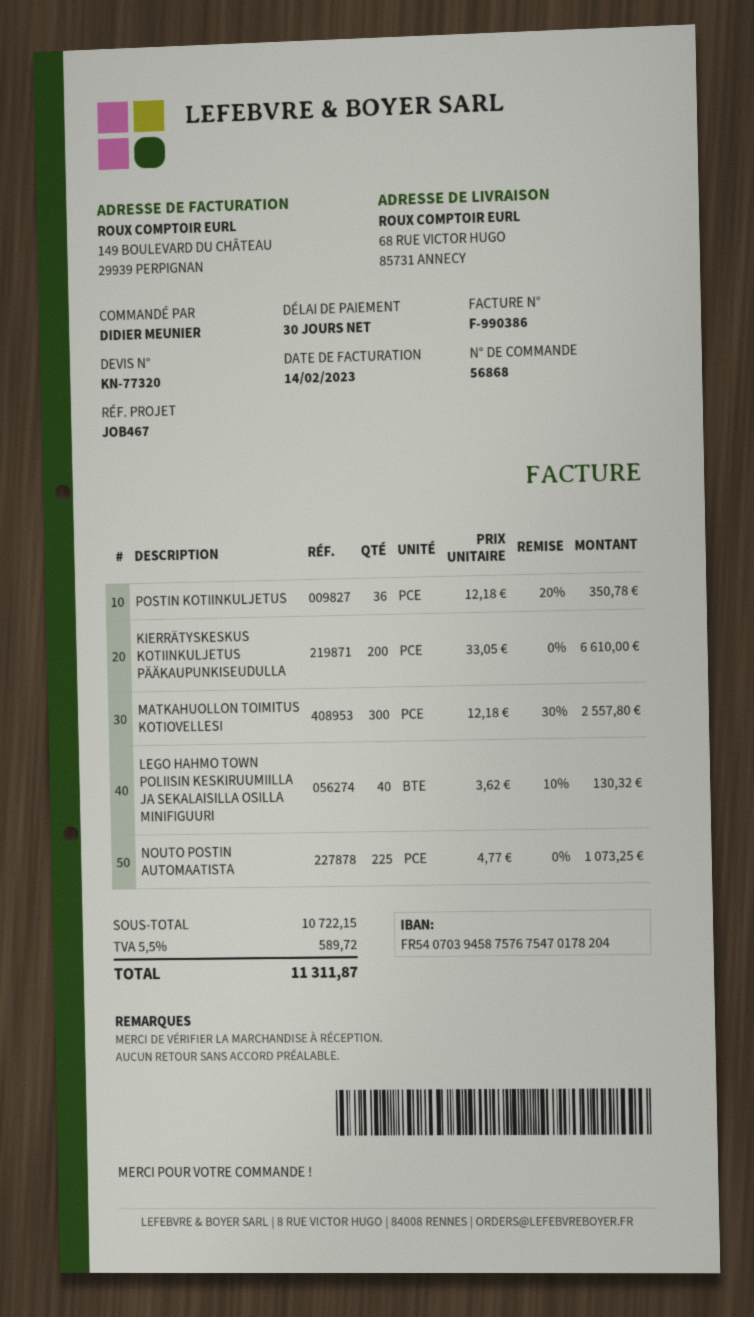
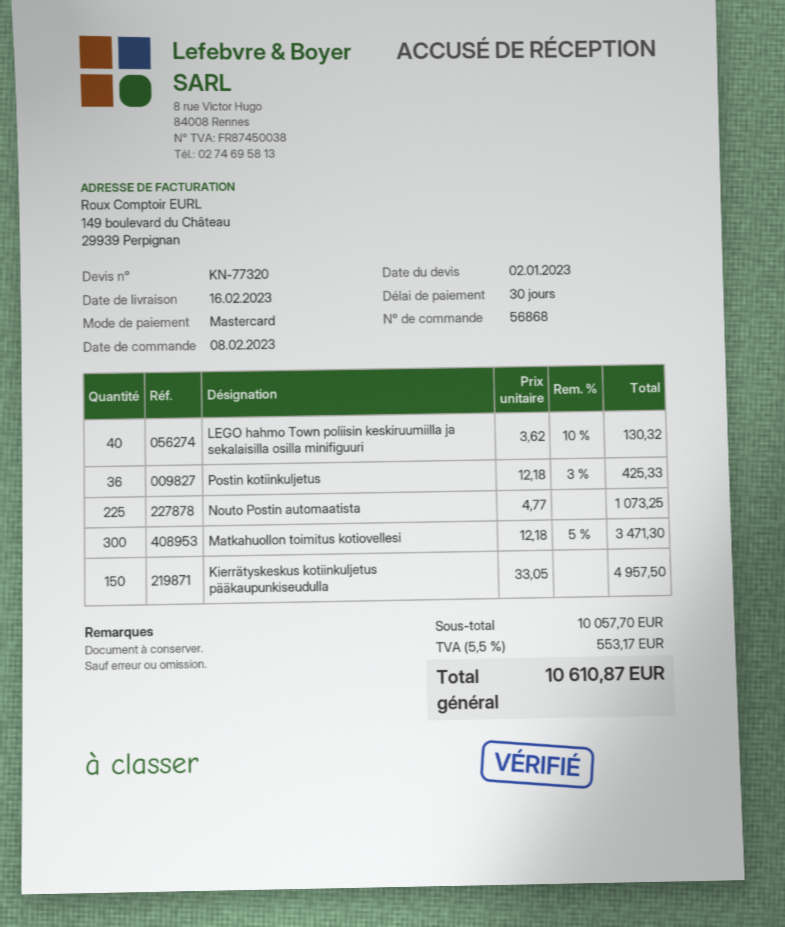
POSTIN KOTIINKULJETUS: 36 x 12.18 - 20% = 350.78 -> 36 x 12.18 - 3% = 425.33
KIERRÄTYSKESKUS KOTIINKULJETUS PÄÄKAUPUNKISEUDULLA: 200 x 33.05 = 6610.00 -> 150 x 33.05 = 4957.50
MATKAHUOLLON TOIMITUS KOTIOVELLESI: 300 x 12.18 - 30% = 2557.80 -> 300 x 12.18 - 5% = 3471.30
subtotal: 10722.15 -> 10057.70
tax: 5.5% = 589.72 -> 5.5% = 553.17
total: 11311.87 -> 10610.87

